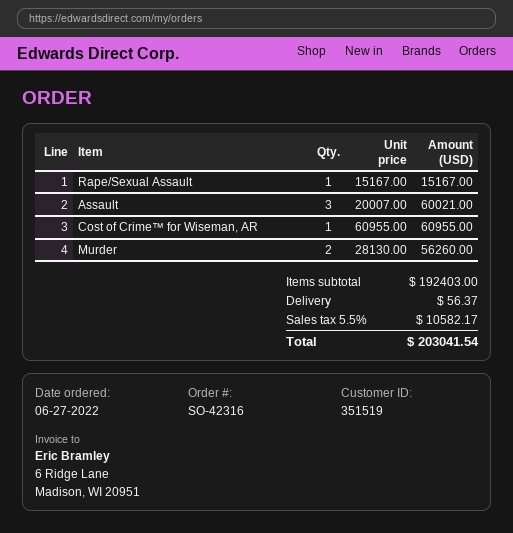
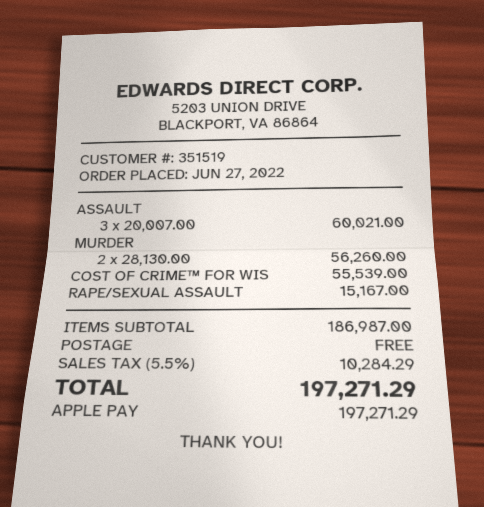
Cost of Crime™ for Wiseman, AR: 1 x 60955.00 = 60955.00 -> 1 x 55539.00 = 55539.00
subtotal: 192403.00 -> 186987.00
shipping: 56.37 -> 0.00
tax: 5.5% = 10582.17 -> 5.5% = 10284.29
total: 203041.54 -> 197271.29

